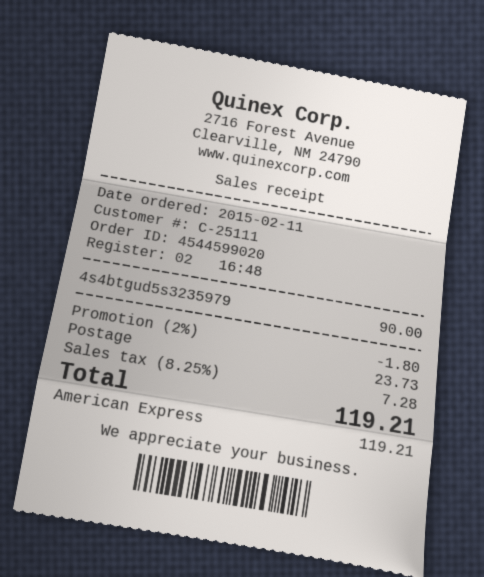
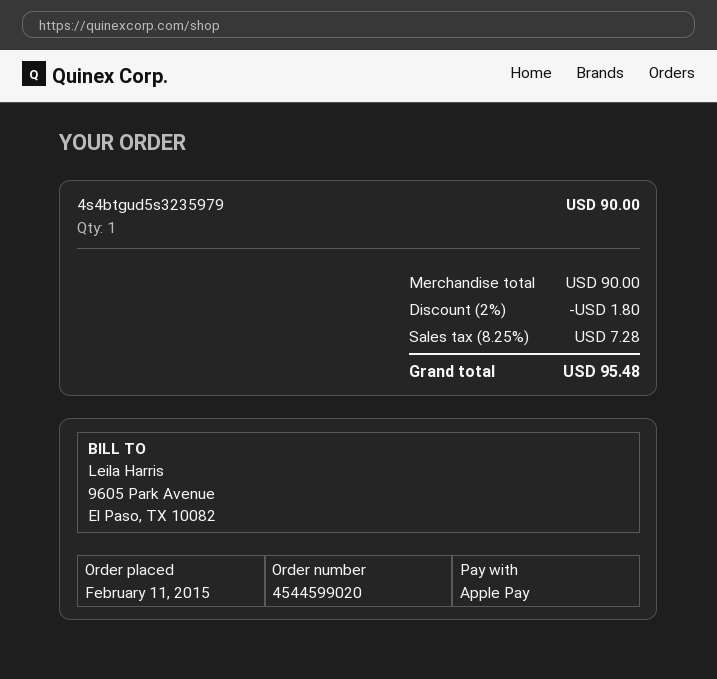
payment method: American Express -> Apple Pay
shipping: 23.73 -> none
total: 119.21 -> 95.48

